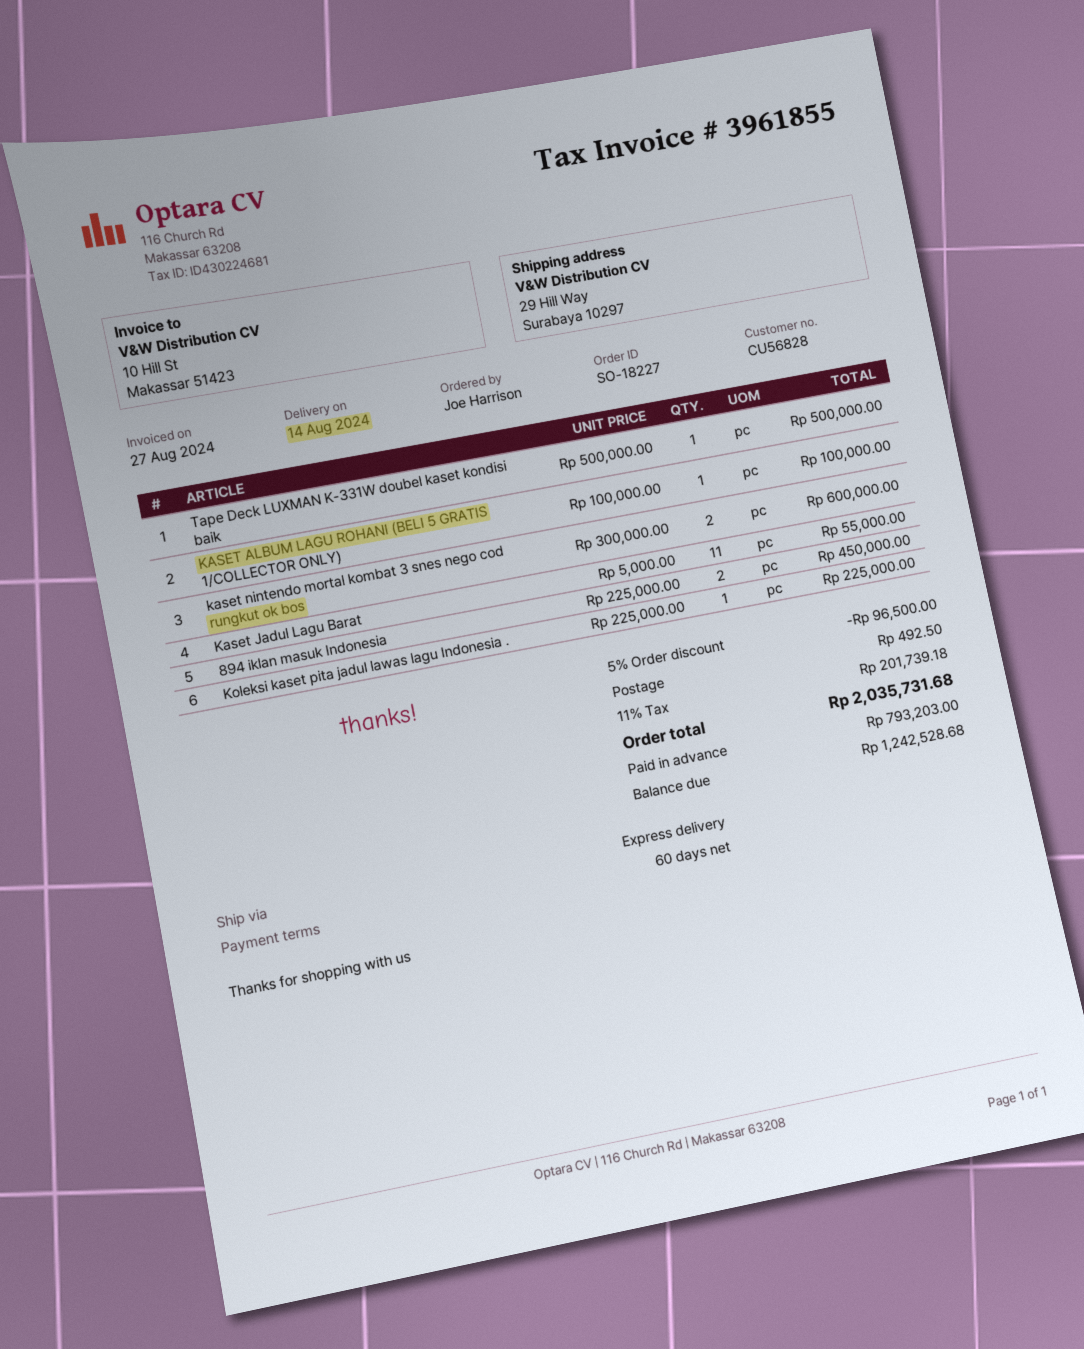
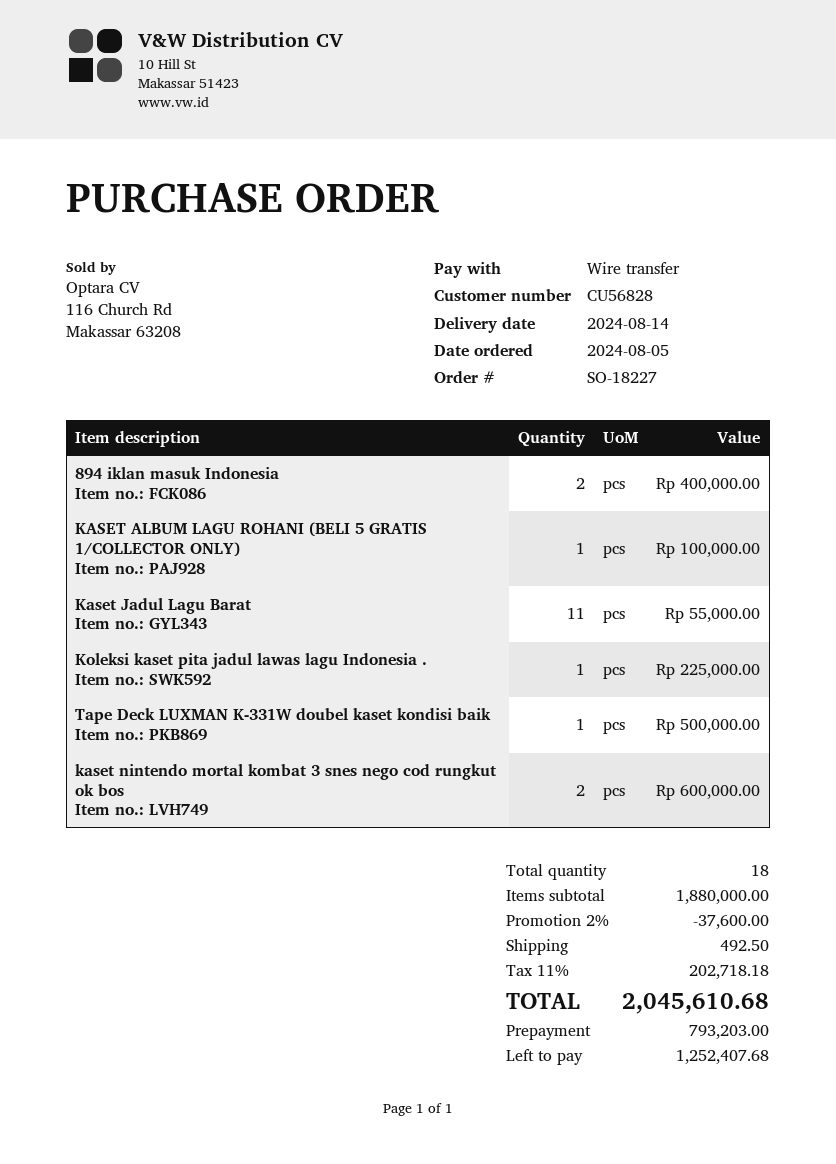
894 iklan masuk Indonesia: 2 for 450000.00 -> 2 for 400000.00
discount: 5% = 96500.00 -> 2% = 37600.00
tax: 11% = 201739.18 -> 11% = 202718.18
total: 2035731.68 -> 2045610.68
balance: 1242528.68 -> 1252407.68

